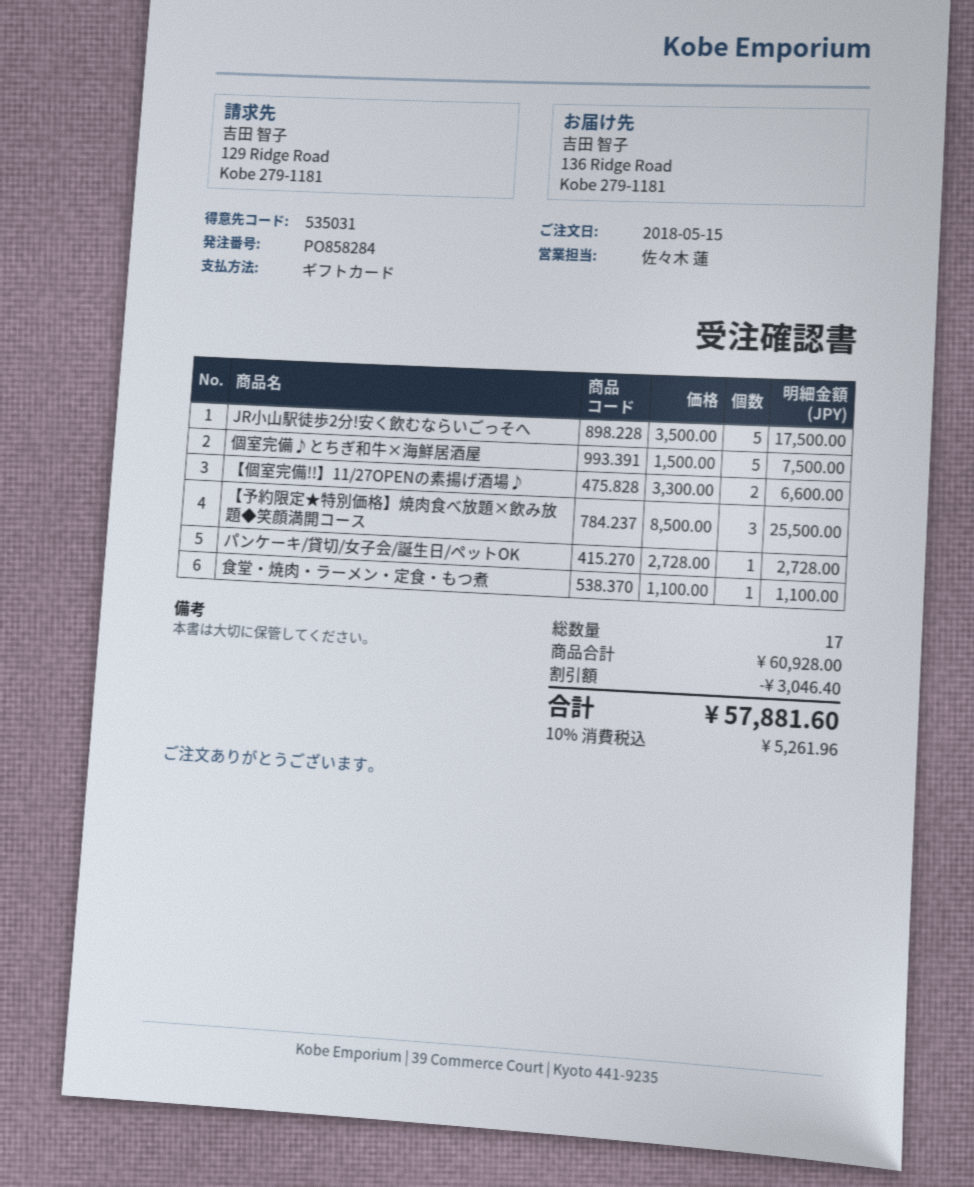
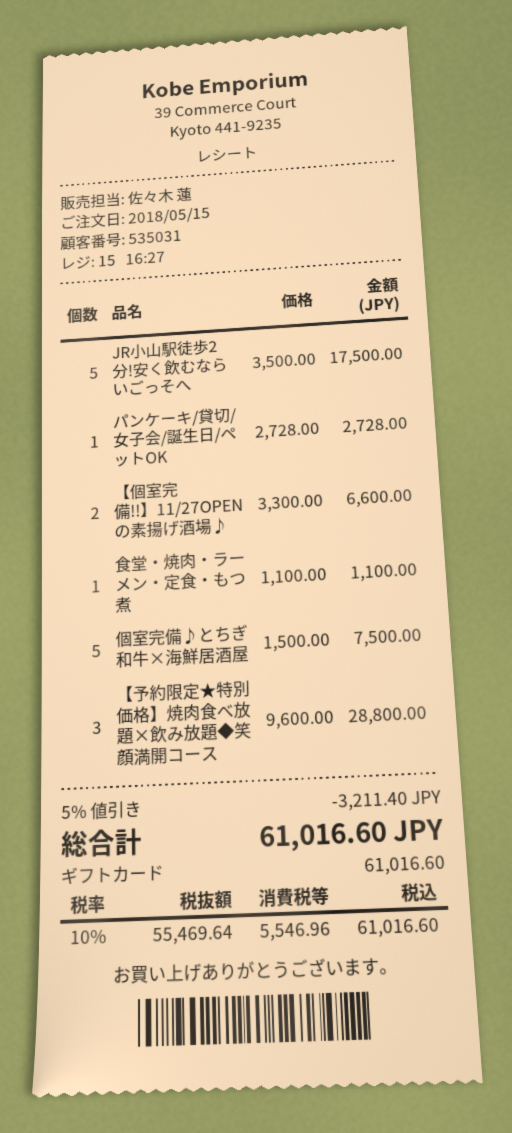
【予約限定★特別価格】焼肉食べ放題×飲み放題◆笑顔満開コース: 3 x 8500.00 = 25500.00 -> 3 x 9600.00 = 28800.00
discount: 3046.40 -> 3211.40
tax: 10% = 5261.96 -> 10% = 5546.96
total: 57881.60 -> 61016.60

